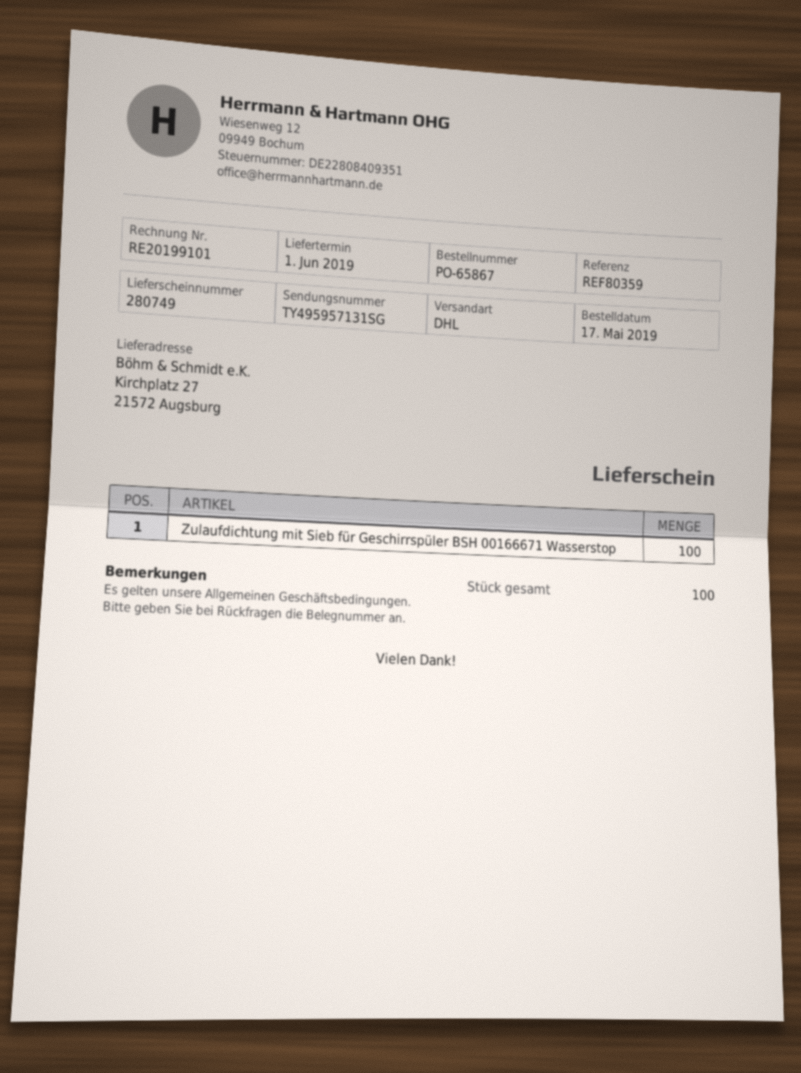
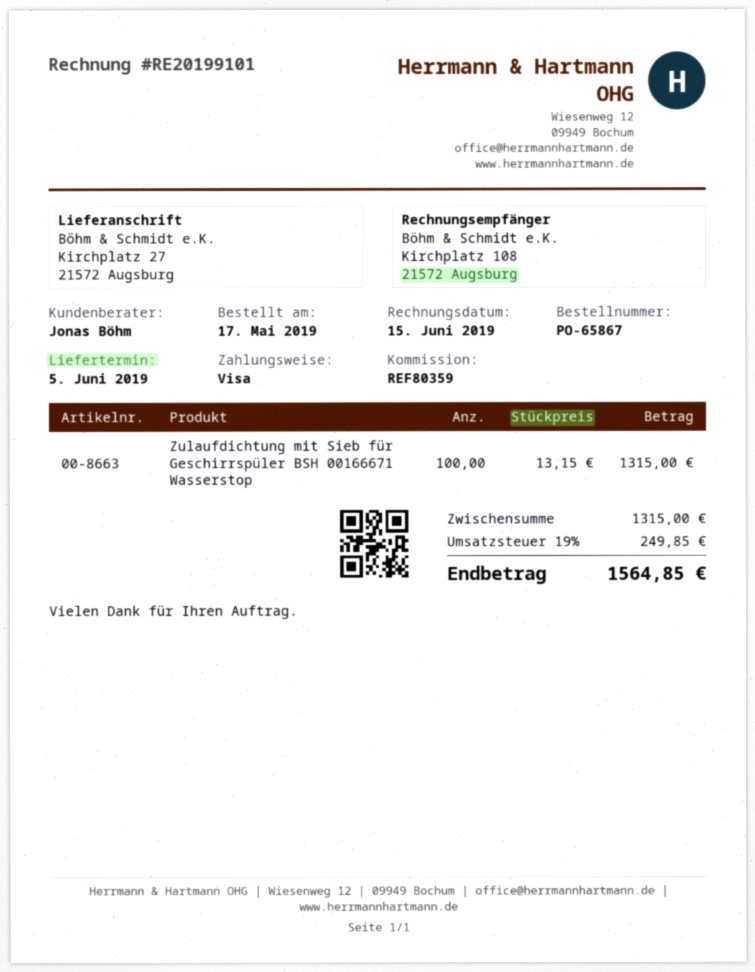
delivery date: 2019-06-01 -> 2019-06-05

